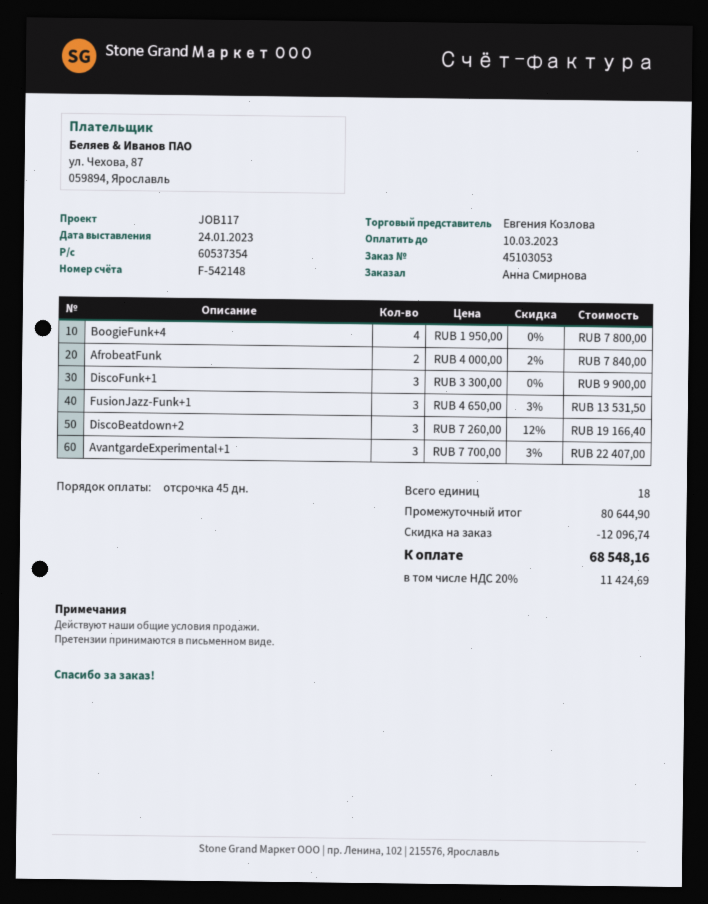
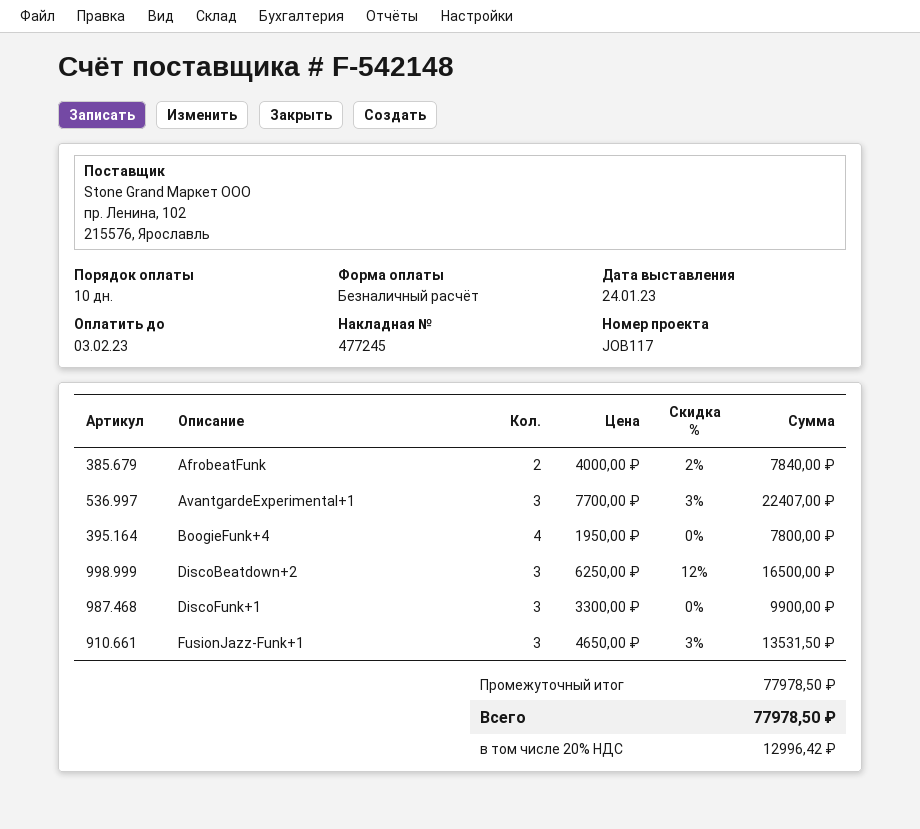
payment terms: 45 days -> 10 days
due date: 2023-03-10 -> 2023-02-03
DiscoBeatdown+2: 3 x 7260.00 - 12% = 19166.40 -> 3 x 6250.00 - 12% = 16500.00
subtotal: 80644.90 -> 77978.50
discount: 12096.74 -> none
tax: 20% = 11424.69 -> 20% = 12996.42
total: 68548.16 -> 77978.50

